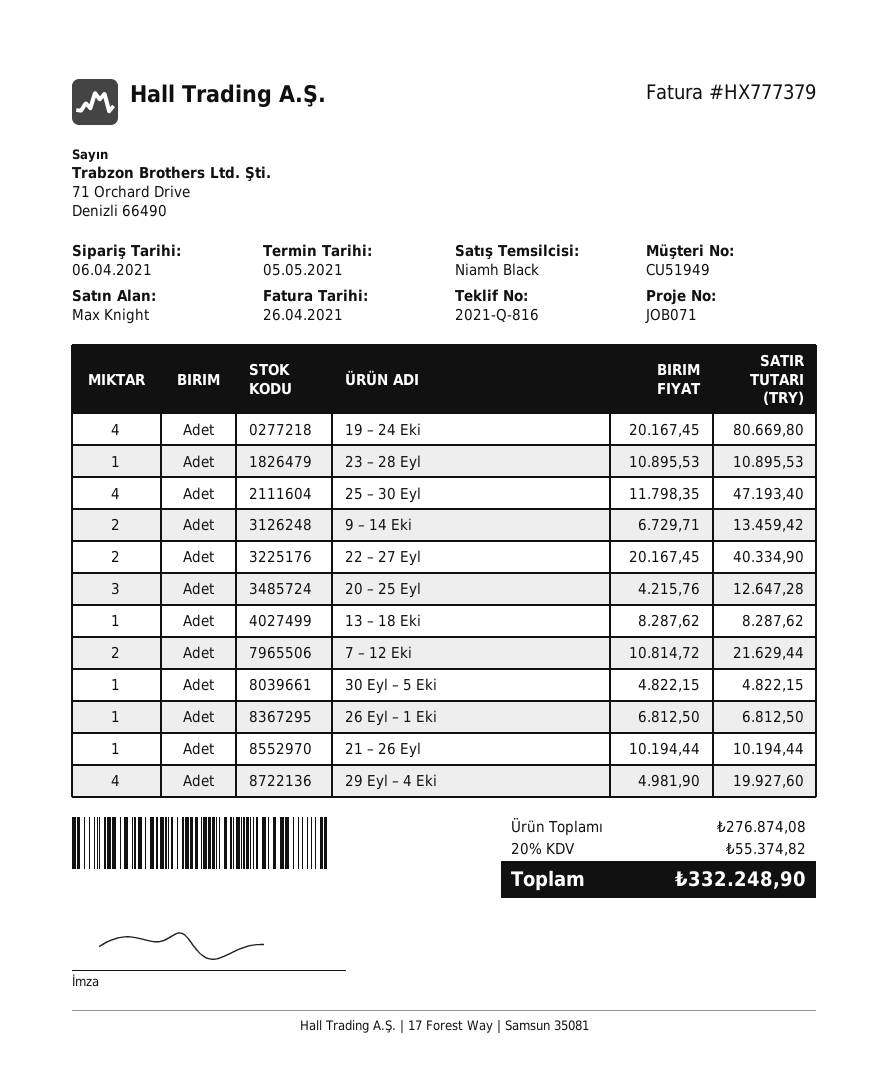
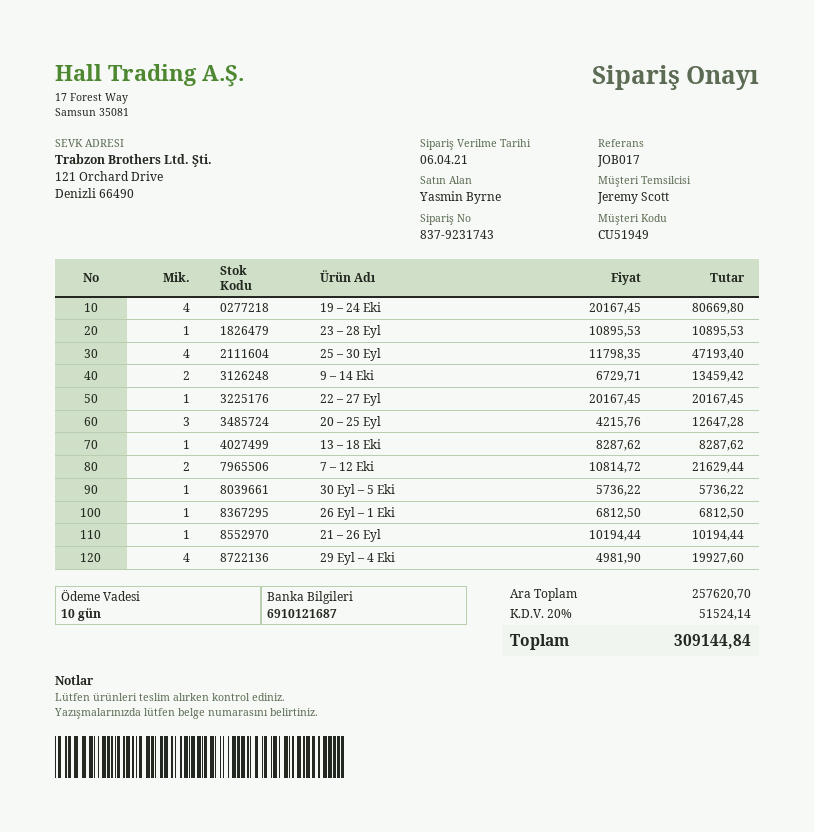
reference: JOB071 -> JOB017
ordered by: Max Knight -> Yasmin Byrne
sales rep: Niamh Black -> Jeremy Scott
22 – 27 Eyl: 2 x 20167.45 = 40334.90 -> 1 x 20167.45 = 20167.45
30 Eyl – 5 Eki: 1 x 4822.15 = 4822.15 -> 1 x 5736.22 = 5736.22
subtotal: 276874.08 -> 257620.70
tax: 20% = 55374.82 -> 20% = 51524.14
total: 332248.90 -> 309144.84

